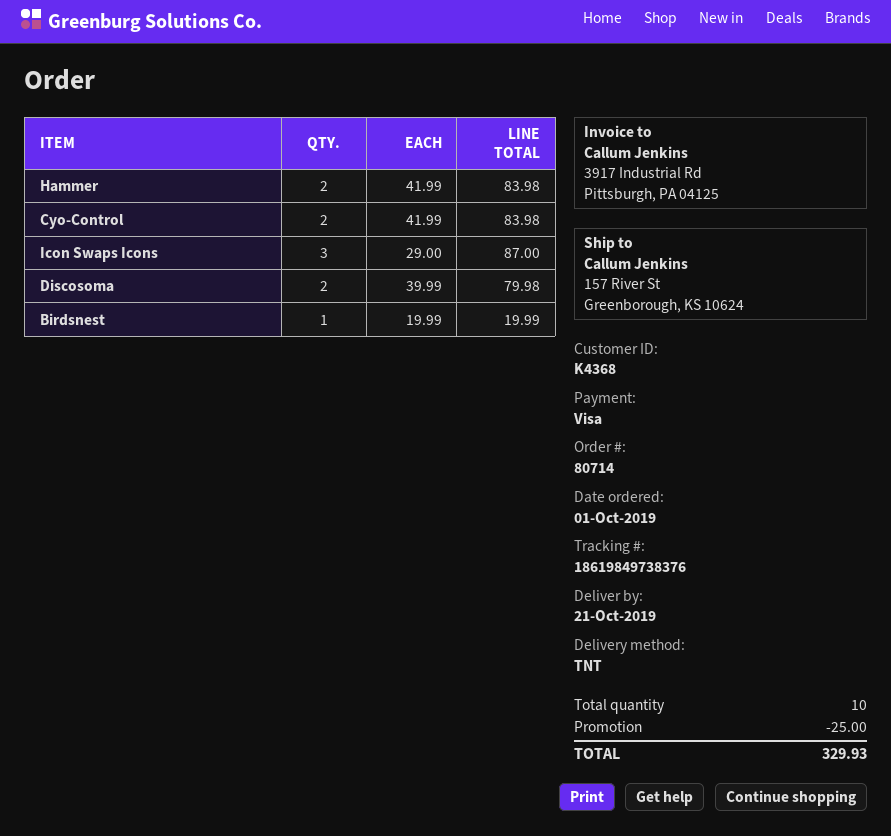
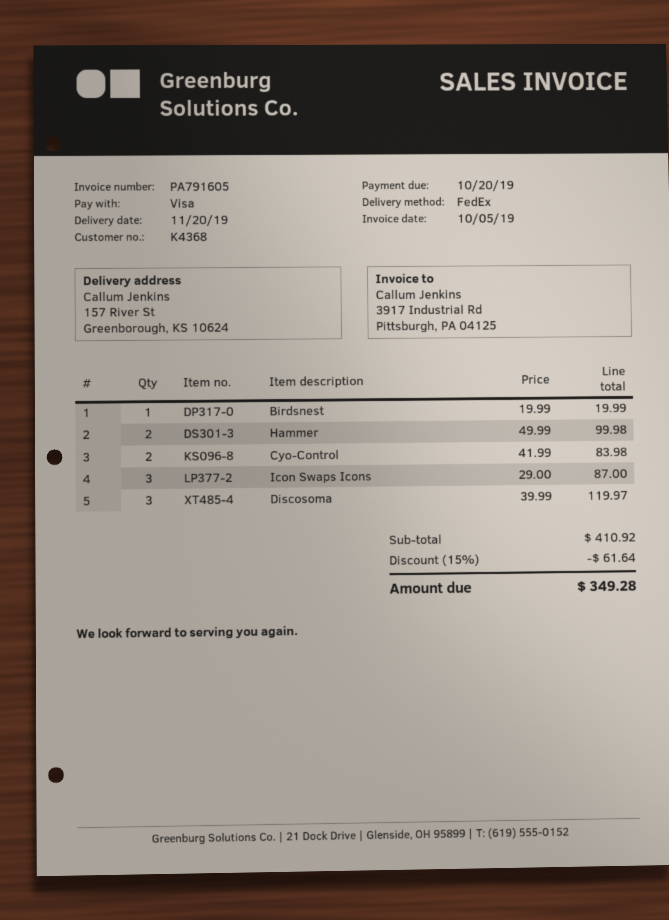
delivery date: 2019-10-21 -> 2019-11-20
shipping method: TNT -> FedEx
Hammer: 2 x 41.99 = 83.98 -> 2 x 49.99 = 99.98
Discosoma: 2 x 39.99 = 79.98 -> 3 x 39.99 = 119.97
discount: 25.00 -> 61.64
total: 329.93 -> 349.28

